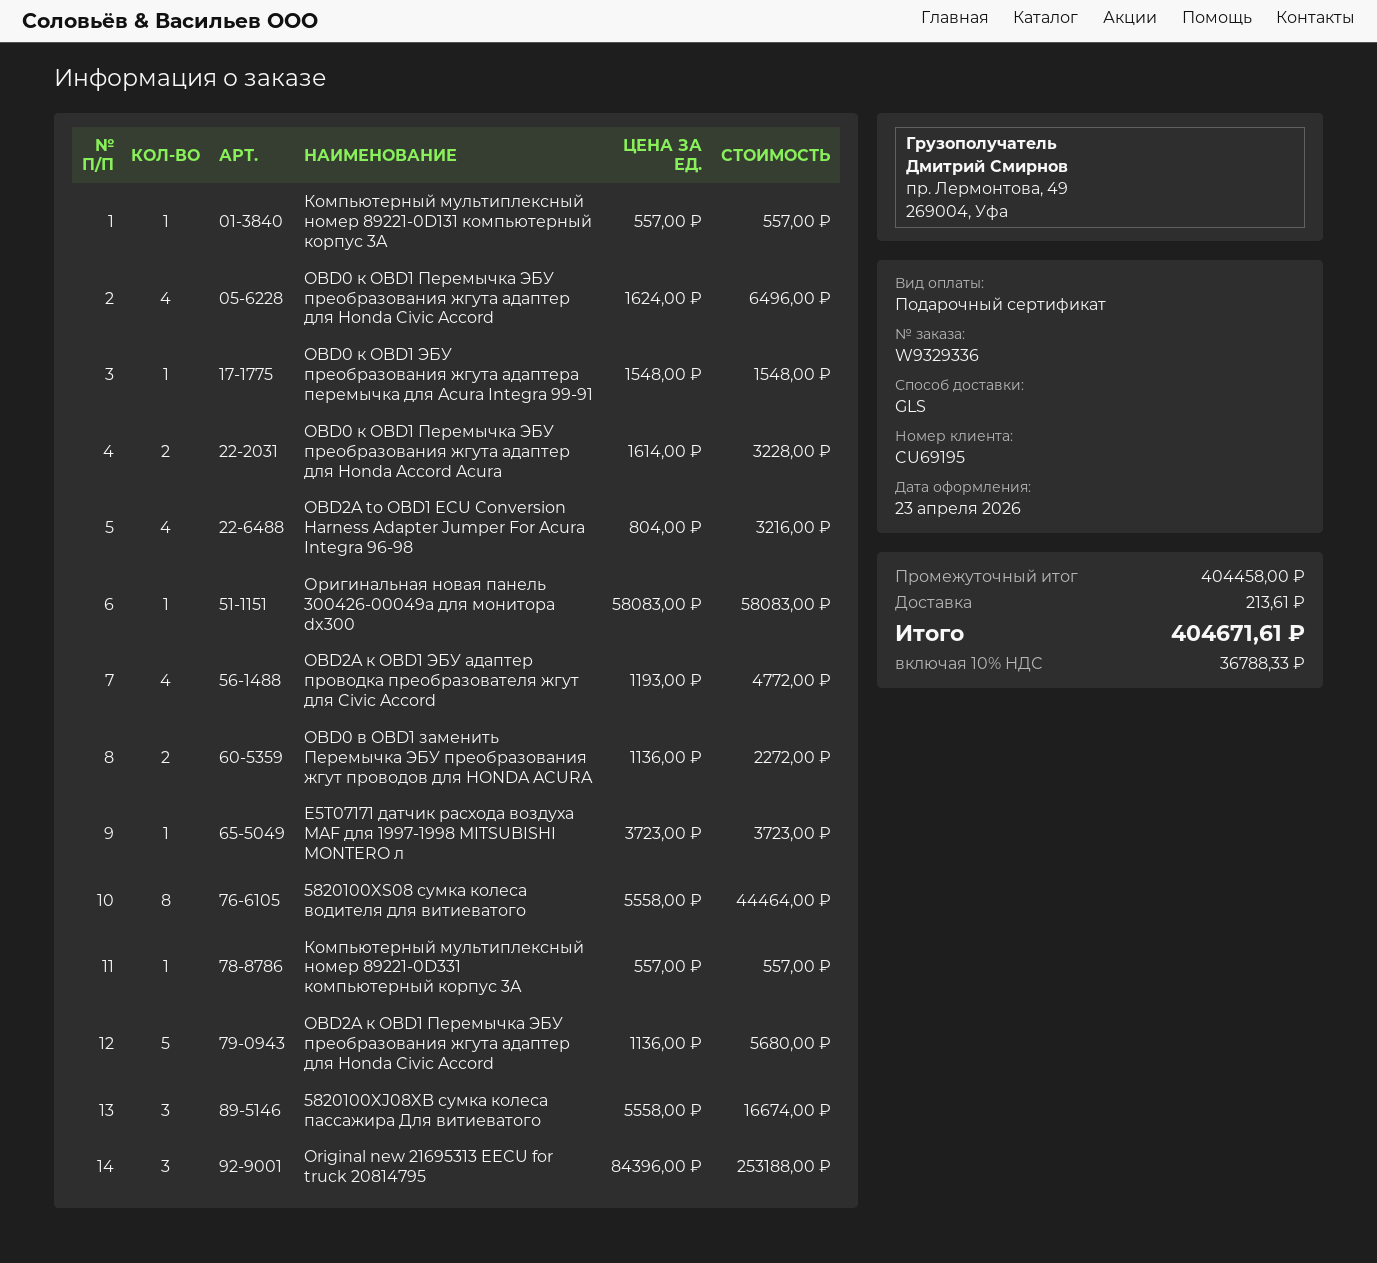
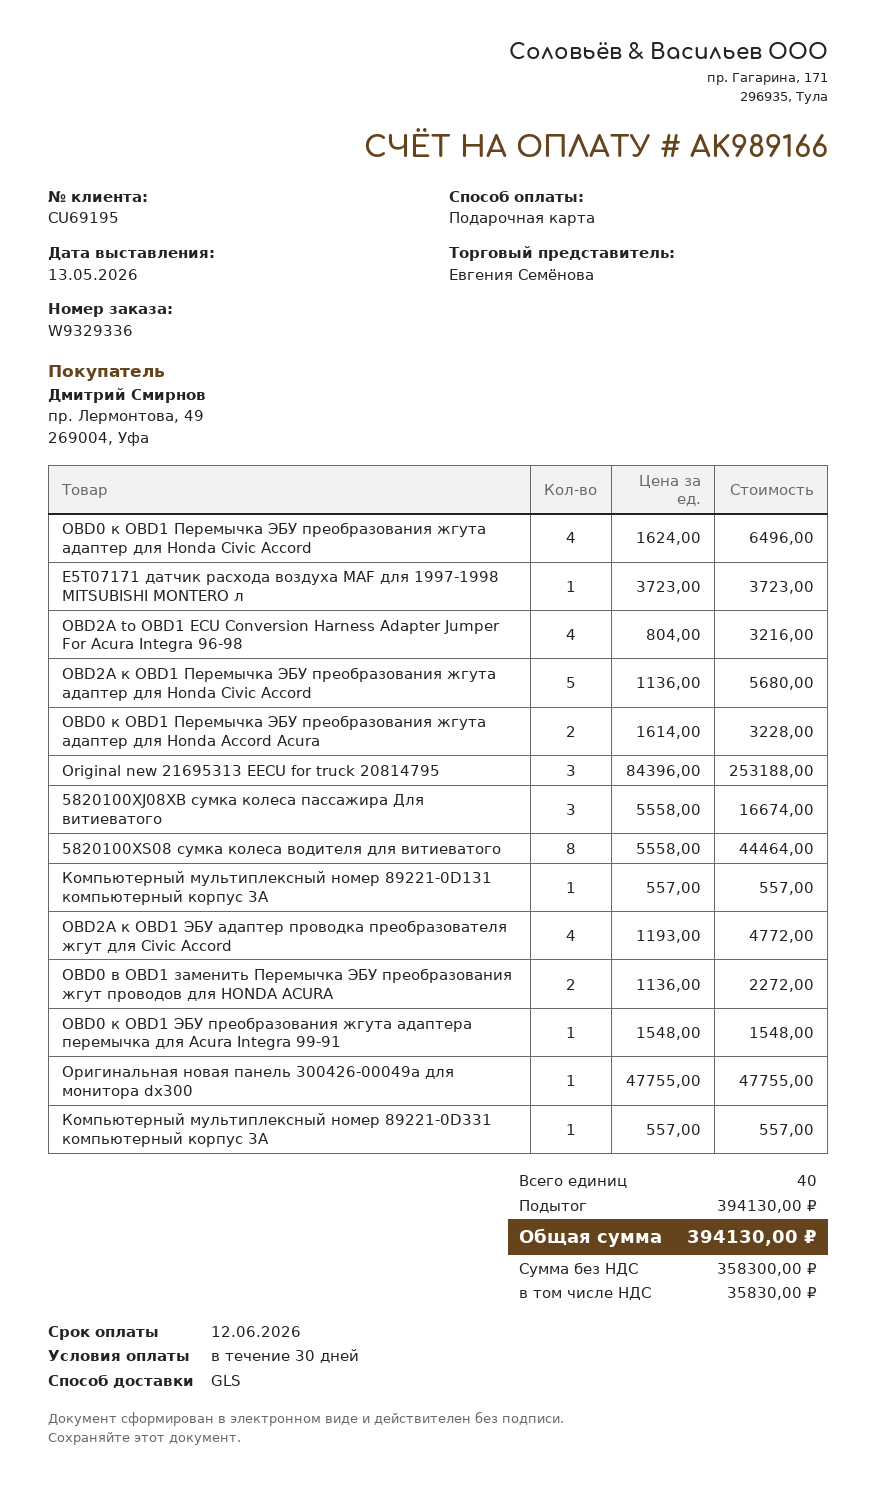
Оригинальная новая панель 300426-00049a для монитора dx300: 1 x 58083.00 = 58083.00 -> 1 x 47755.00 = 47755.00
subtotal: 404458.00 -> 394130.00
shipping: 213.61 -> none
tax: 36788.33 -> 35830.00
total: 404671.61 -> 394130.00

